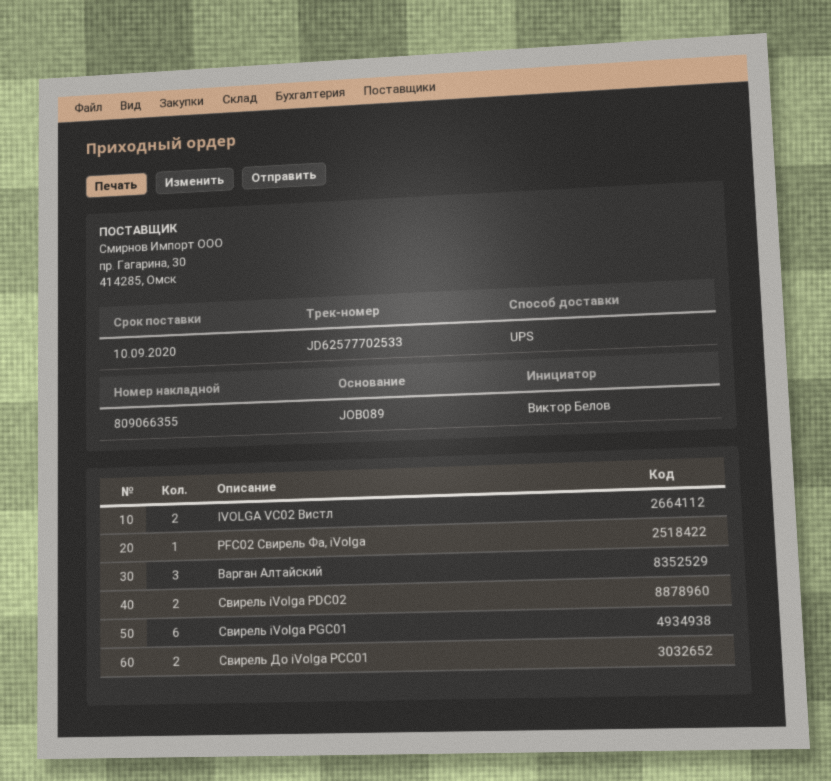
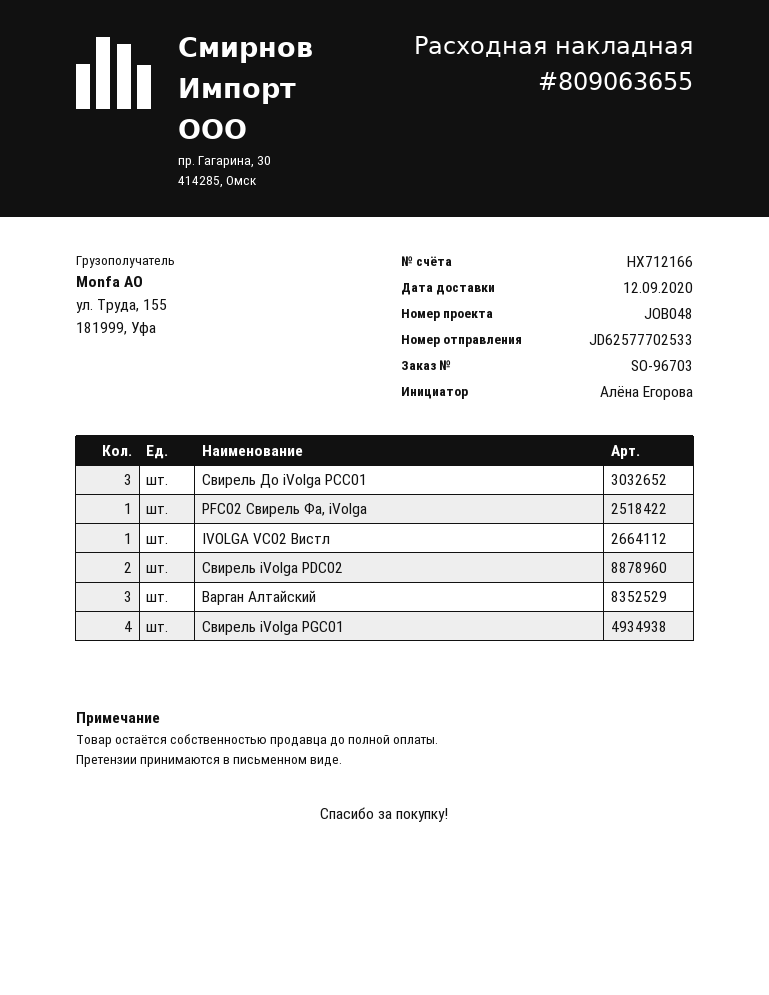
delivery note number: 809066355 -> 809063655
delivery date: 2020-09-10 -> 2020-09-12
reference: JOB089 -> JOB048
ordered by: Виктор Белов -> Алёна Егорова
IVOLGA VC02 Вистл: 2 -> 1
Свирель iVolga PGC01: 6 -> 4
Свирель До iVolga PCC01: 2 -> 3

